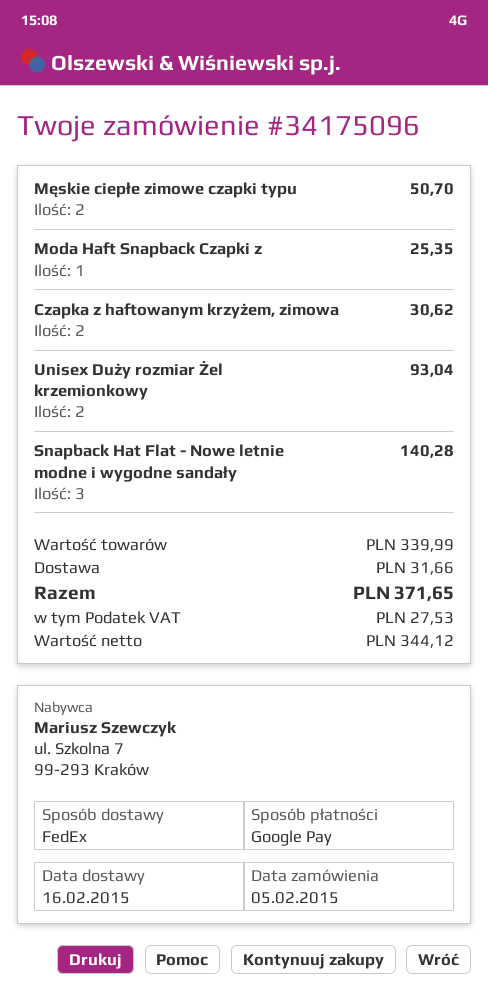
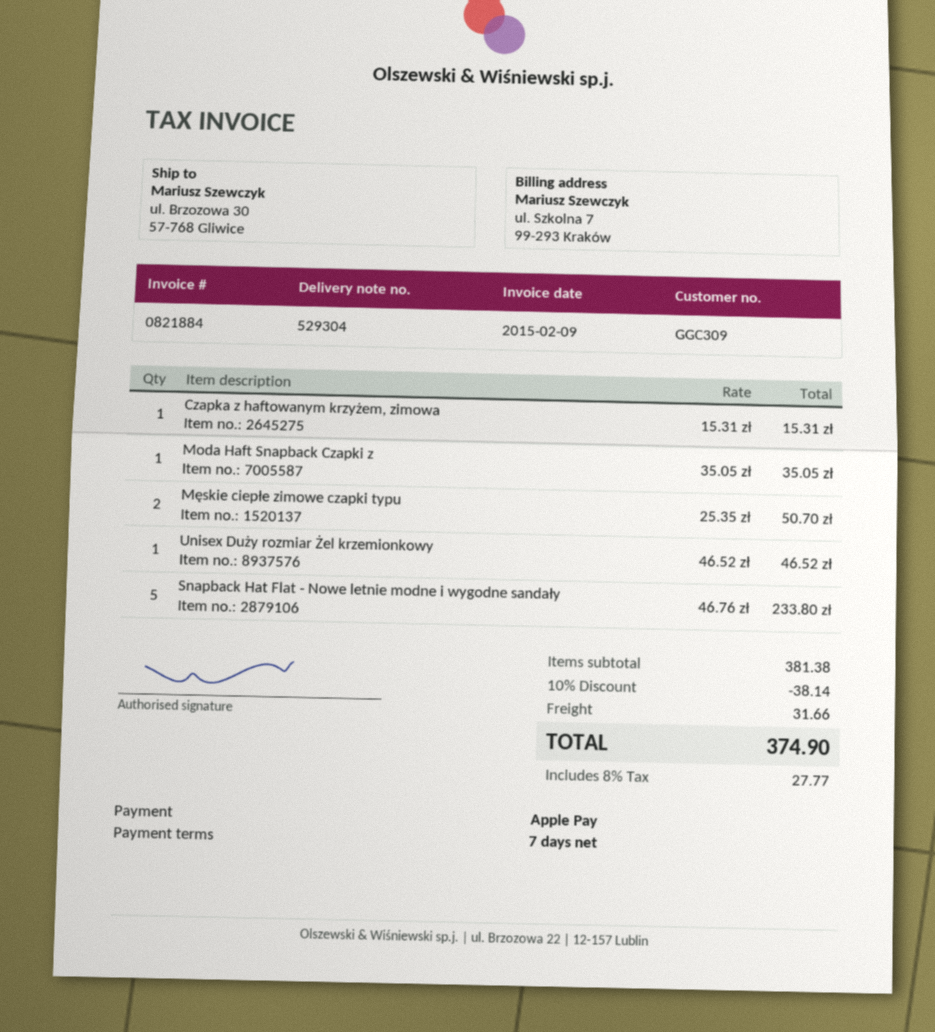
payment method: Google Pay -> Apple Pay
Moda Haft Snapback Czapki z: 1 for 25.35 -> 1 for 35.05
Czapka z haftowanym krzyżem, zimowa: 2 for 30.62 -> 1 for 15.31
Unisex Duży rozmiar Żel krzemionkowy: 2 for 93.04 -> 1 for 46.52
Snapback Hat Flat - Nowe letnie modne i wygodne sandały: 3 for 140.28 -> 5 for 233.80
subtotal: 339.99 -> 381.38
discount: none -> 10% = 38.14
tax: 27.53 -> 27.77
total: 371.65 -> 374.90

